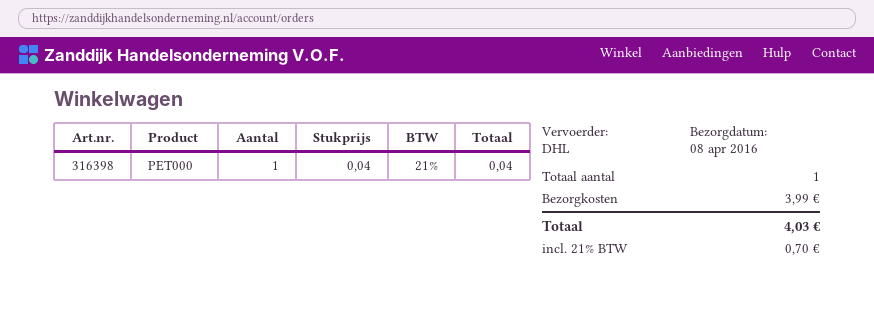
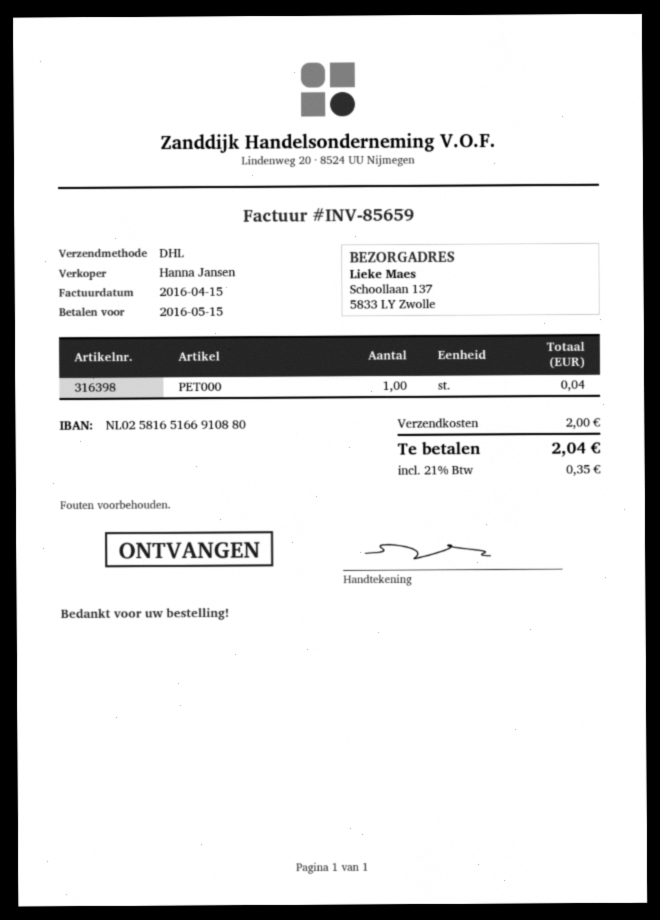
shipping: 3.99 -> 2.00
tax: 21% = 0.70 -> 21% = 0.35
total: 4.03 -> 2.04

